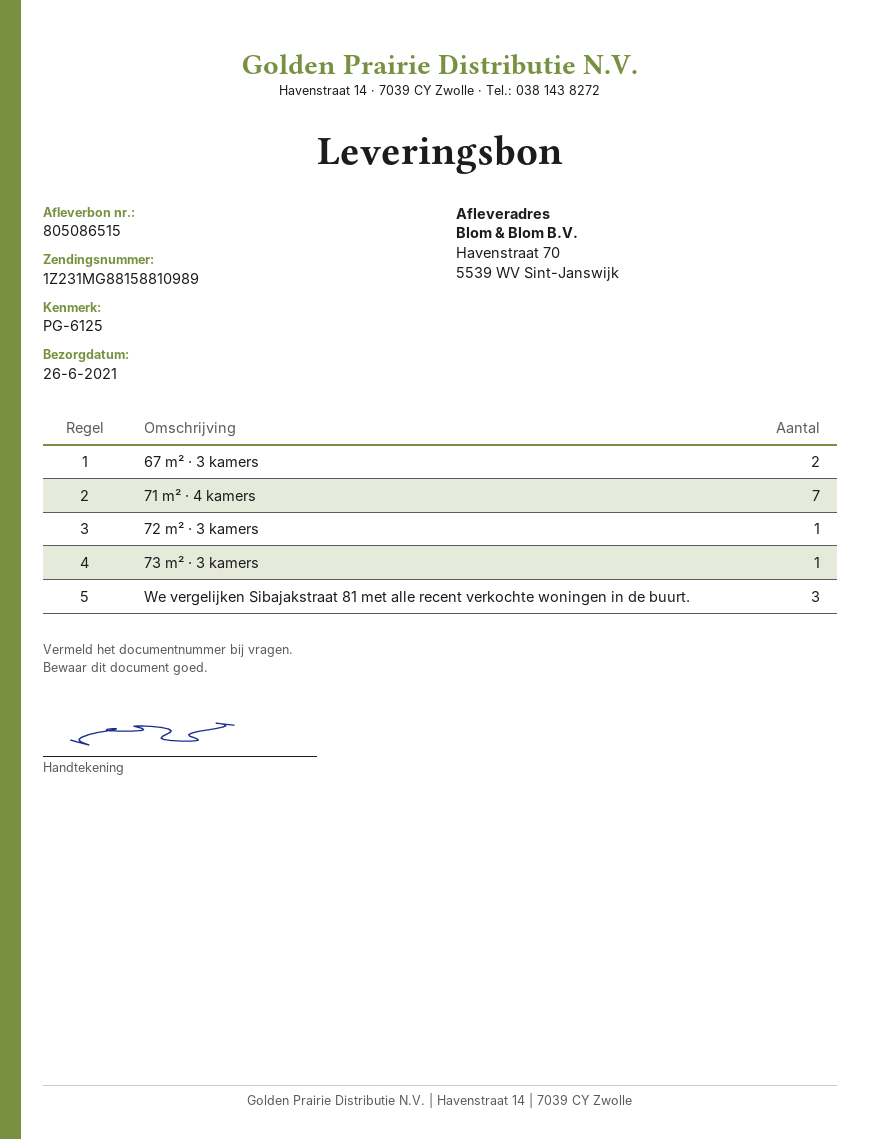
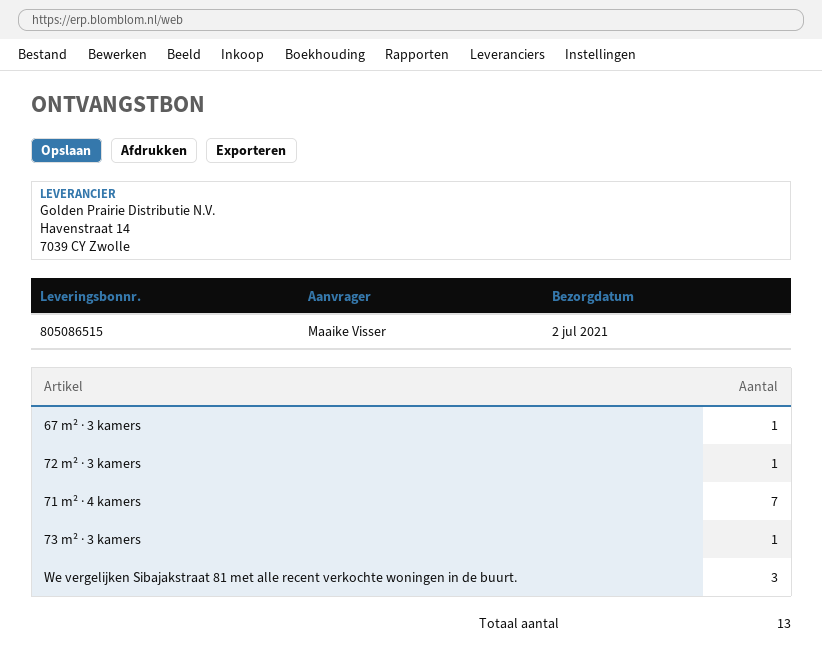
delivery date: 2021-06-26 -> 2021-07-02
67 m² · 3 kamers: 2 -> 1

